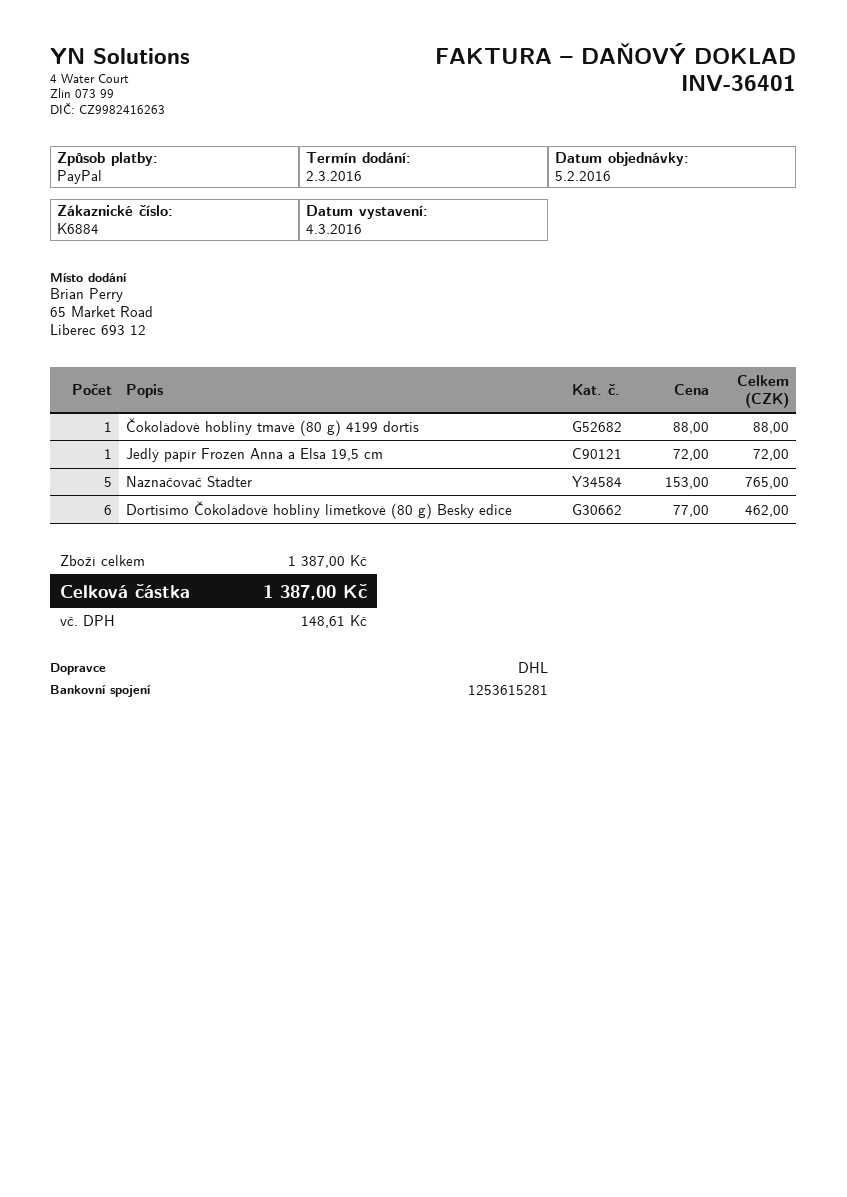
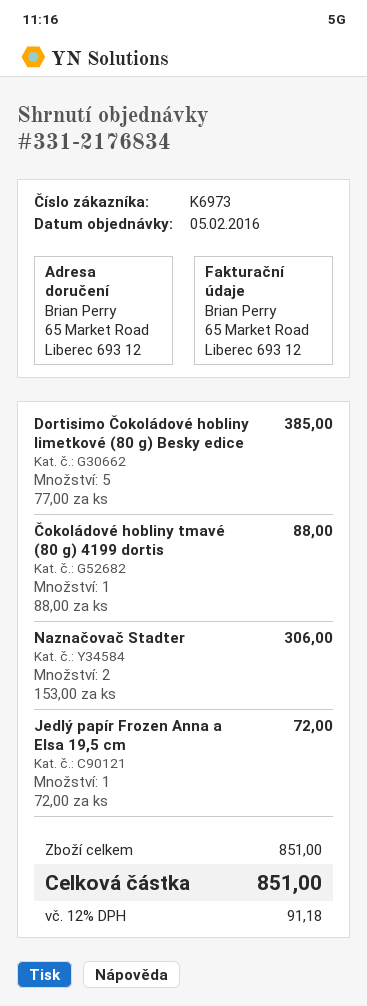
customer number: K6884 -> K6973
Naznačovač Stadter: 5 x 153.00 = 765.00 -> 2 x 153.00 = 306.00
Dortisimo Čokoládové hobliny limetkové (80 g) Besky edice: 6 x 77.00 = 462.00 -> 5 x 77.00 = 385.00
subtotal: 1387.00 -> 851.00
tax: 148.61 -> 91.18
total: 1387.00 -> 851.00

